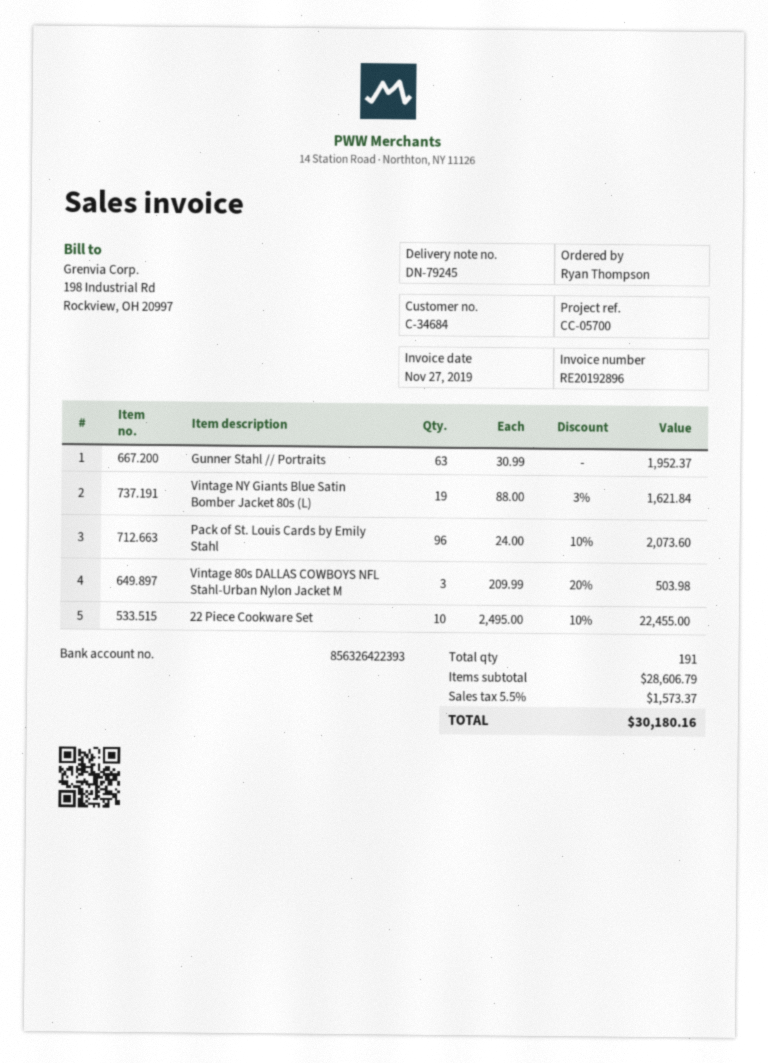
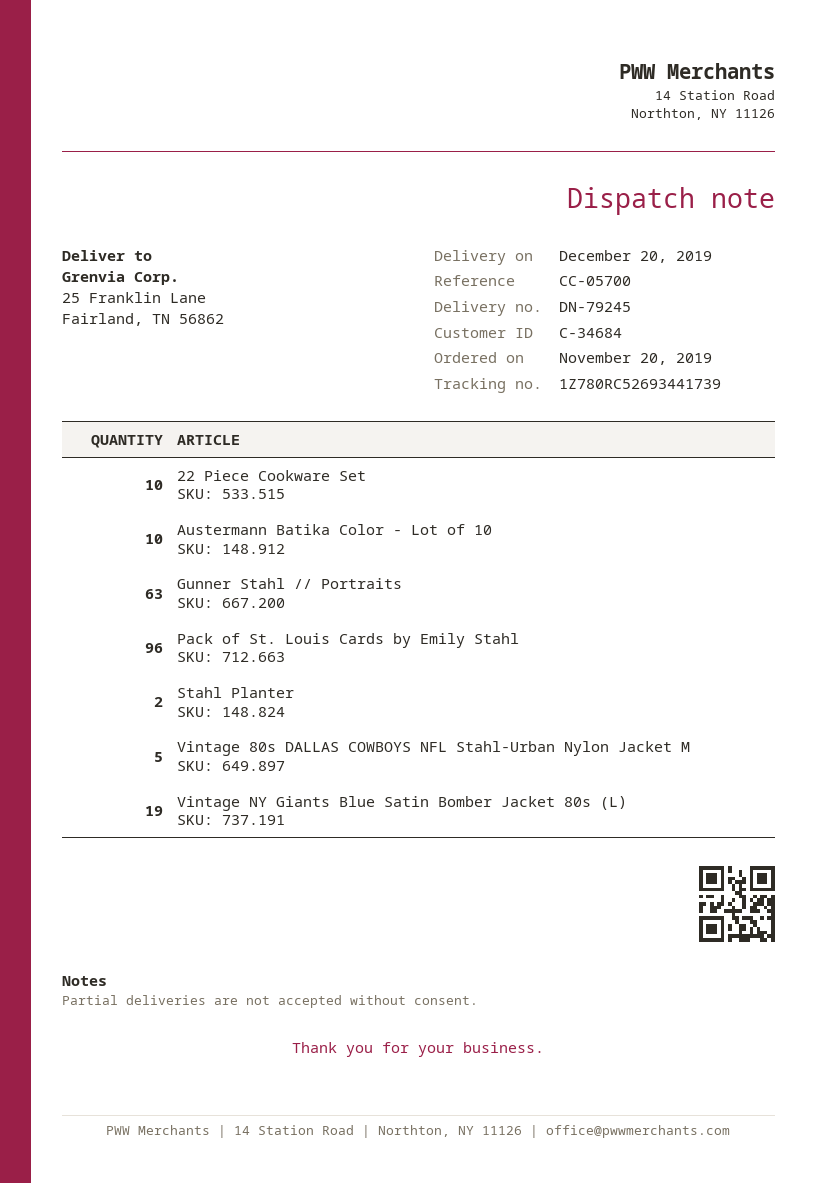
Vintage 80s DALLAS COWBOYS NFL Stahl-Urban Nylon Jacket M: 3 -> 5
Austermann Batika Color - Lot of 10: none -> 10
Stahl Planter: none -> 2

